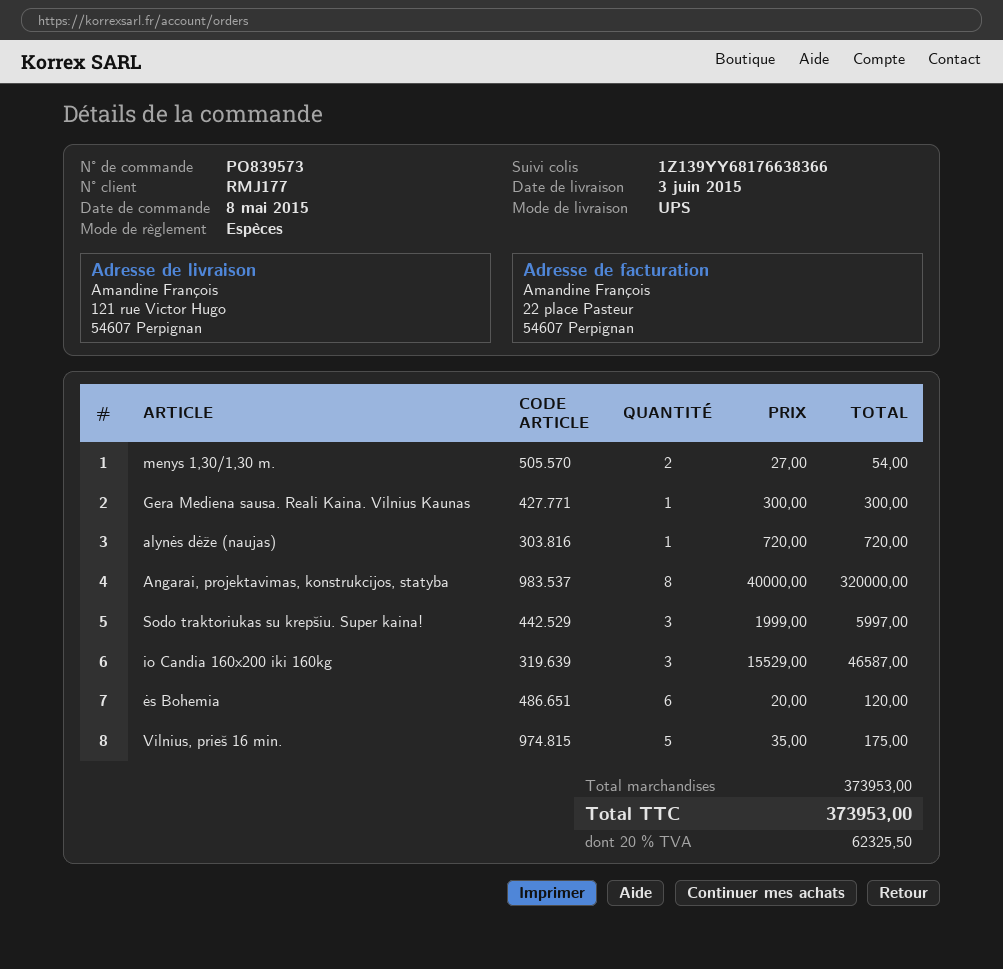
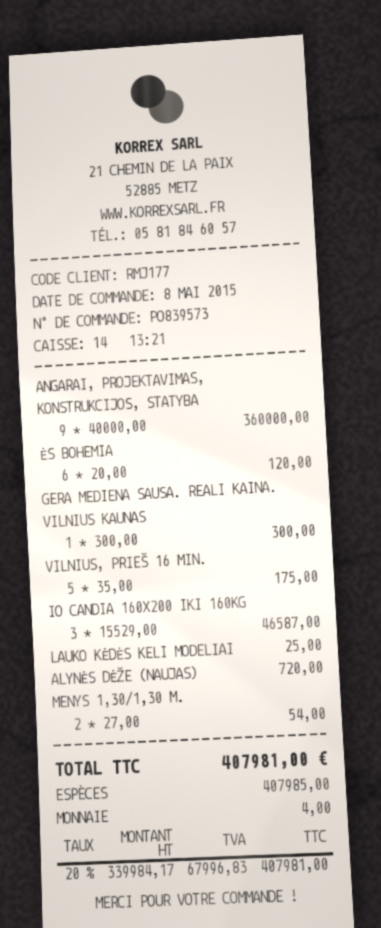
Angarai, projektavimas, konstrukcijos, statyba: 8 x 40000.00 = 320000.00 -> 9 x 40000.00 = 360000.00
Sodo traktoriukas su krepšiu. Super kaina!: 3 x 1999.00 = 5997.00 -> none
LAUKO KĖDĖS KELI MODELIAI: none -> 1 x 25.00 = 25.00
tax: 20% = 62325.50 -> 20% = 67996.83
total: 373953.00 -> 407981.00

